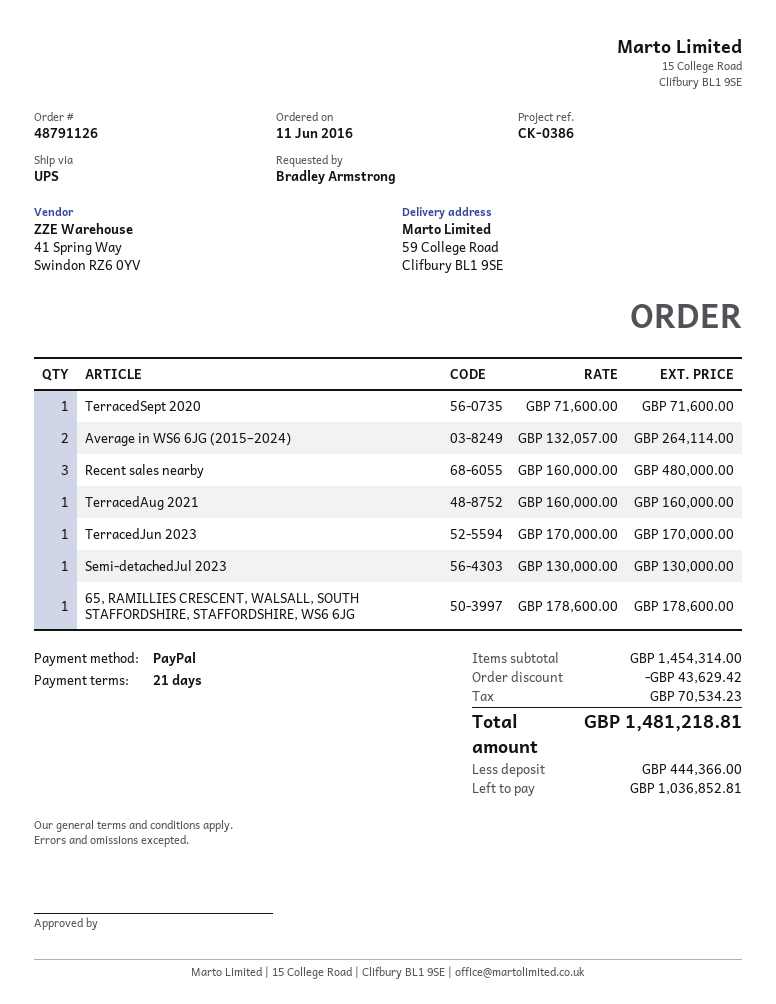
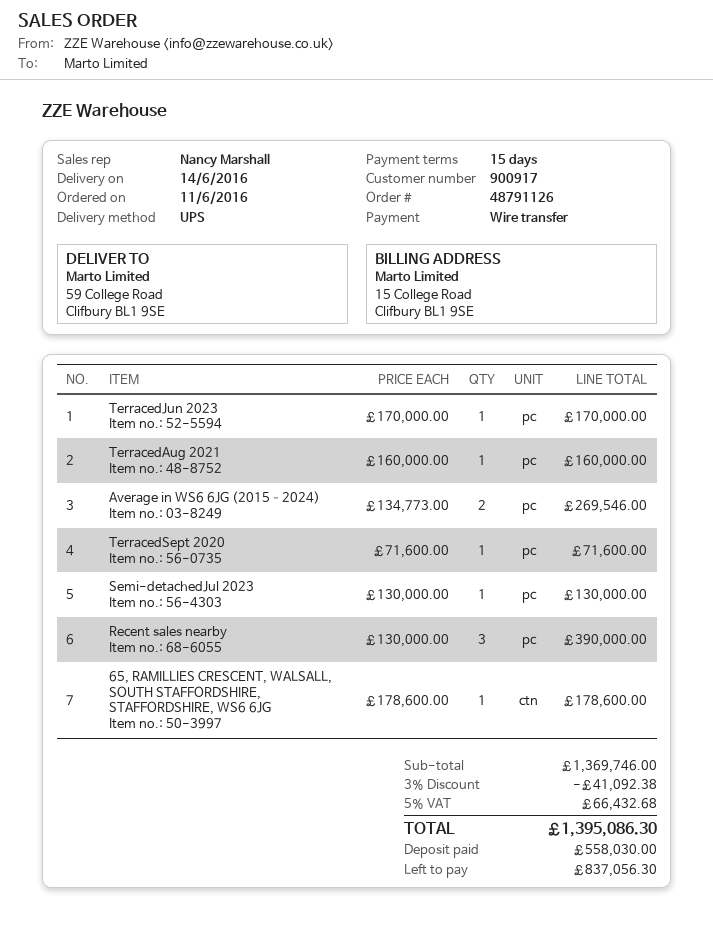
payment terms: 21 days -> 15 days
payment method: PayPal -> bank transfer
Average in WS6 6JG (2015–2024): 2 x 132057.00 = 264114.00 -> 2 x 134773.00 = 269546.00
Recent sales nearby: 3 x 160000.00 = 480000.00 -> 3 x 130000.00 = 390000.00
subtotal: 1454314.00 -> 1369746.00
discount: 43629.42 -> 41092.38
tax: 70534.23 -> 66432.68
total: 1481218.81 -> 1395086.30
deposit: 444366.00 -> 558030.00
balance: 1036852.81 -> 837056.30

